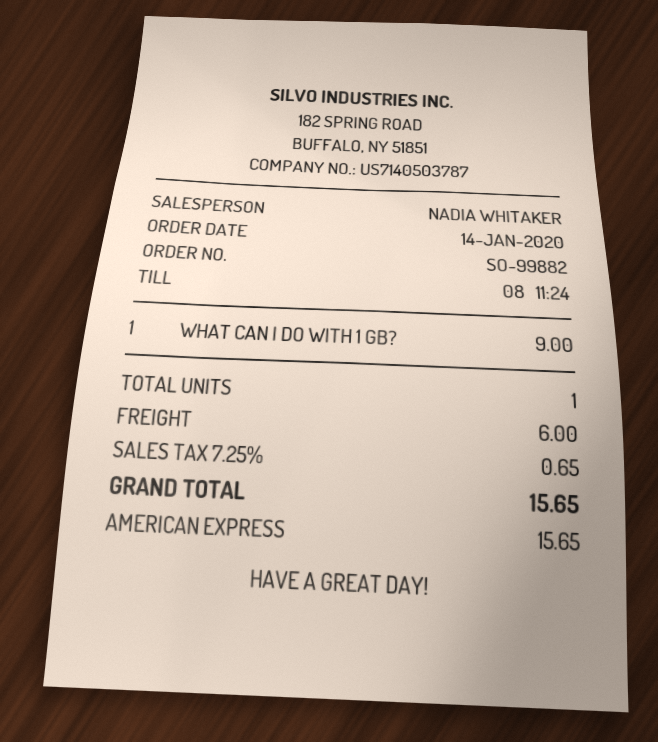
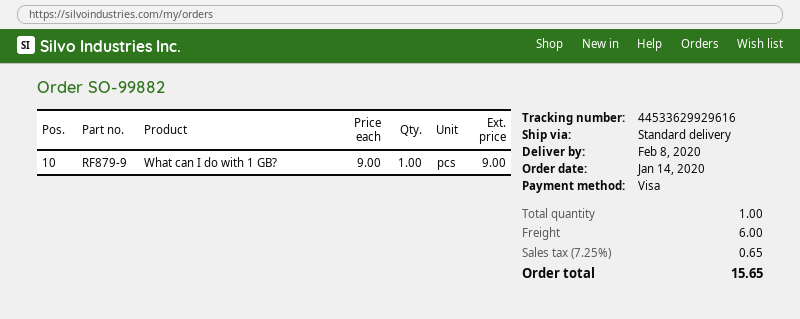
payment method: American Express -> Visa

